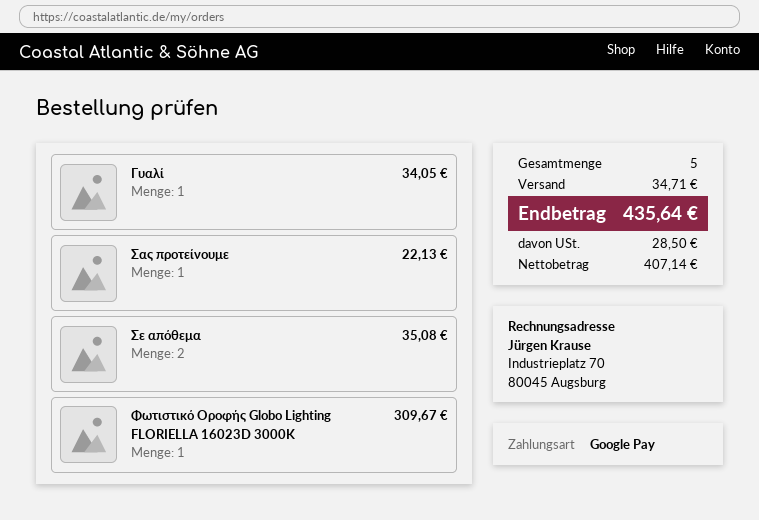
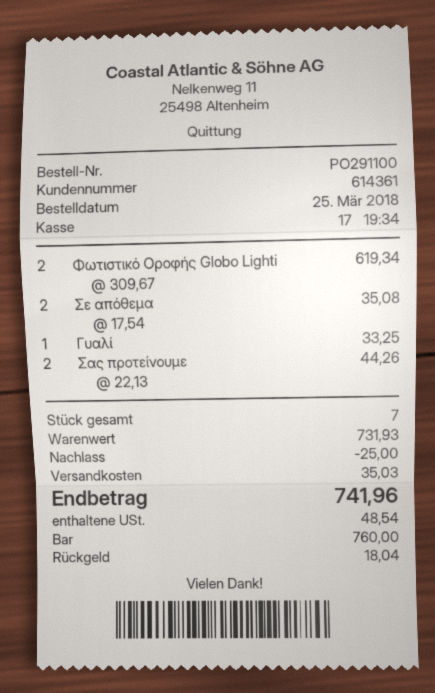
payment method: Google Pay -> cash
Γυαλί: 1 for 34.05 -> 1 for 33.25
Σας προτείνουμε: 1 for 22.13 -> 2 for 44.26
Φωτιστικό Οροφής Globo Lighting FLORIELLA 16023D 3000K: 1 for 309.67 -> 2 for 619.34
total quantity: 5 -> 7
discount: none -> 25.00
shipping: 34.71 -> 35.03
tax: 28.50 -> 48.54
total: 435.64 -> 741.96

